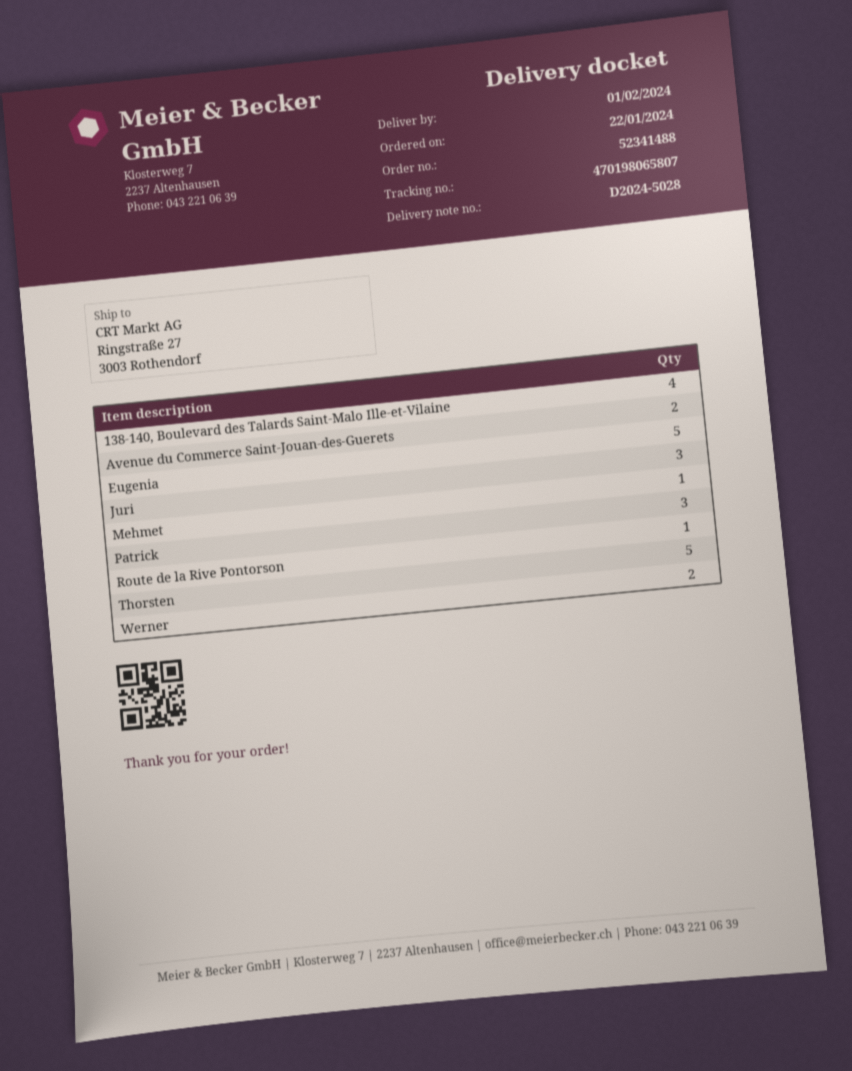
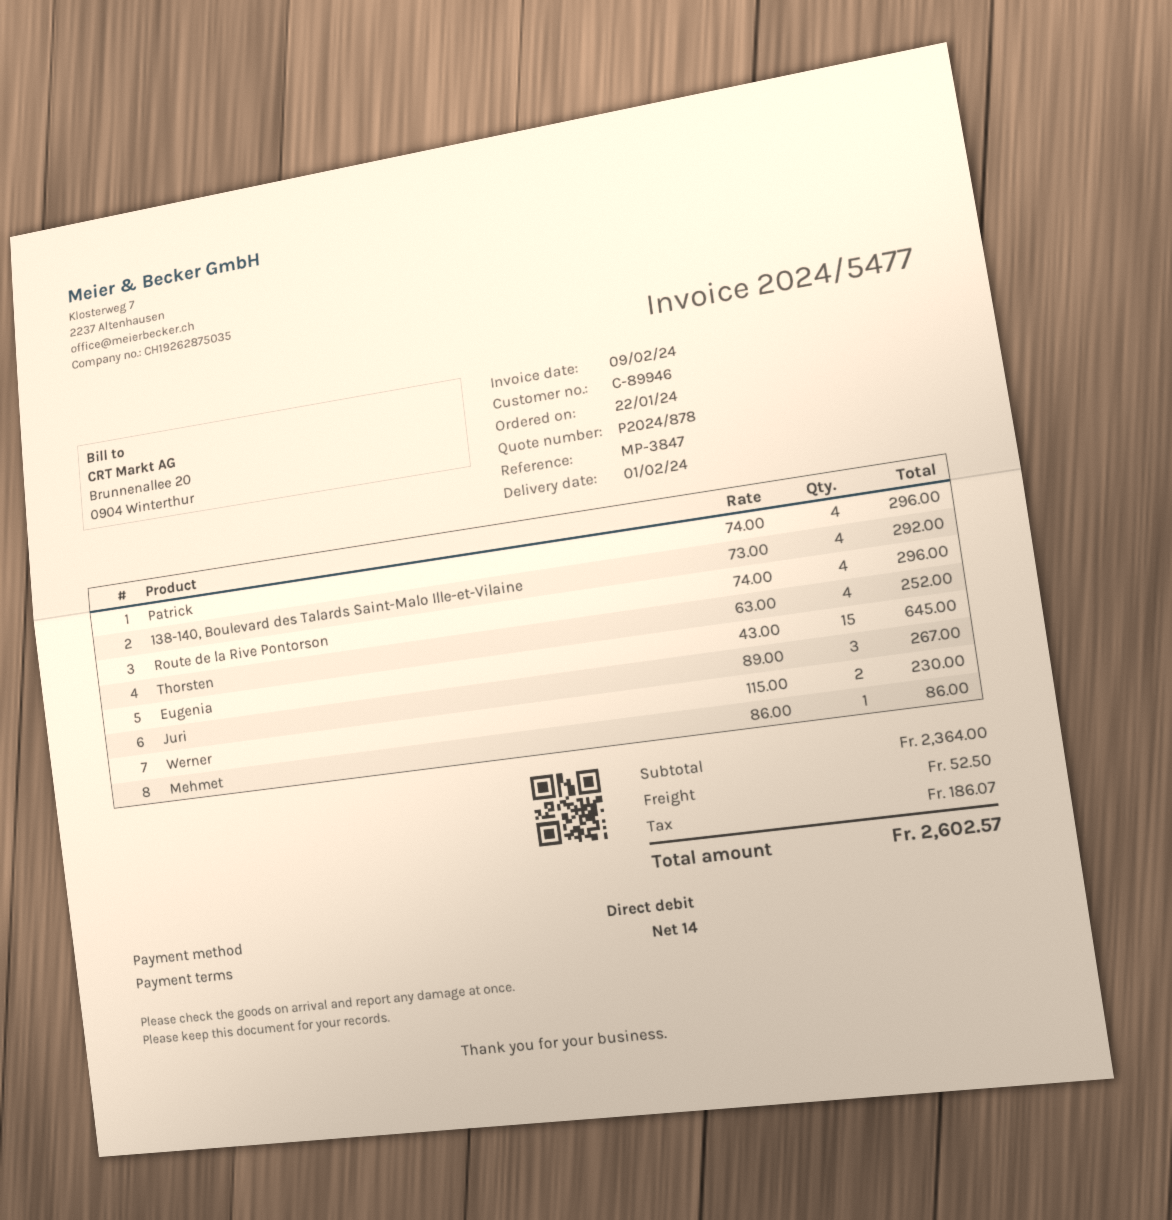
Avenue du Commerce Saint-Jouan-des-Guerets: 2 -> none
Eugenia: 5 -> 15
Patrick: 3 -> 4
Route de la Rive Pontorson: 1 -> 4
Thorsten: 5 -> 4

